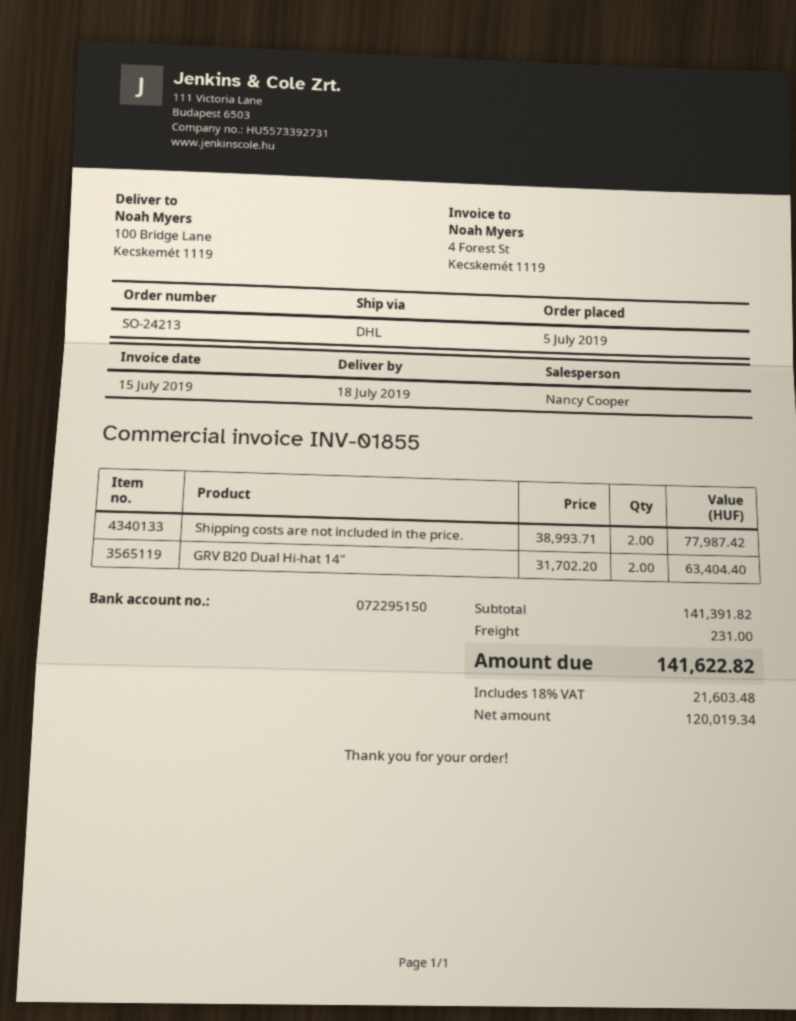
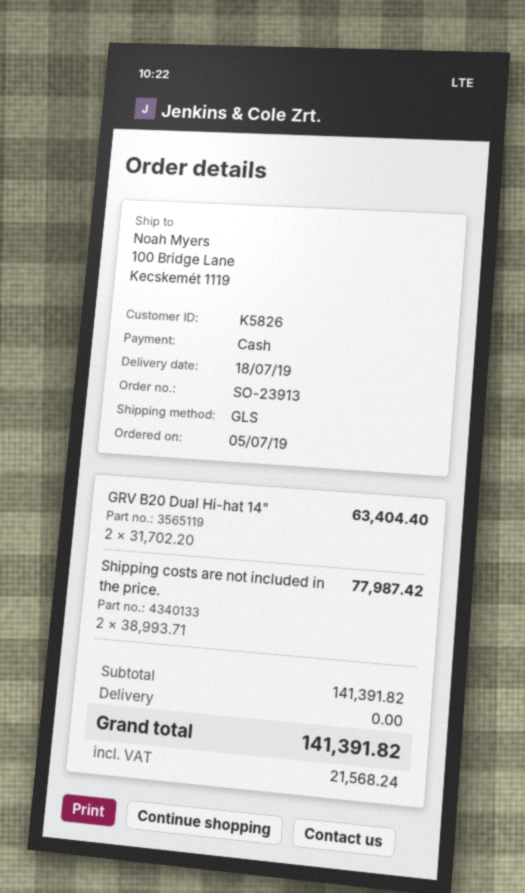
order number: SO-24213 -> SO-23913
shipping method: DHL -> GLS
shipping: 231.00 -> 0.00
tax: 21603.48 -> 21568.24
total: 141622.82 -> 141391.82

